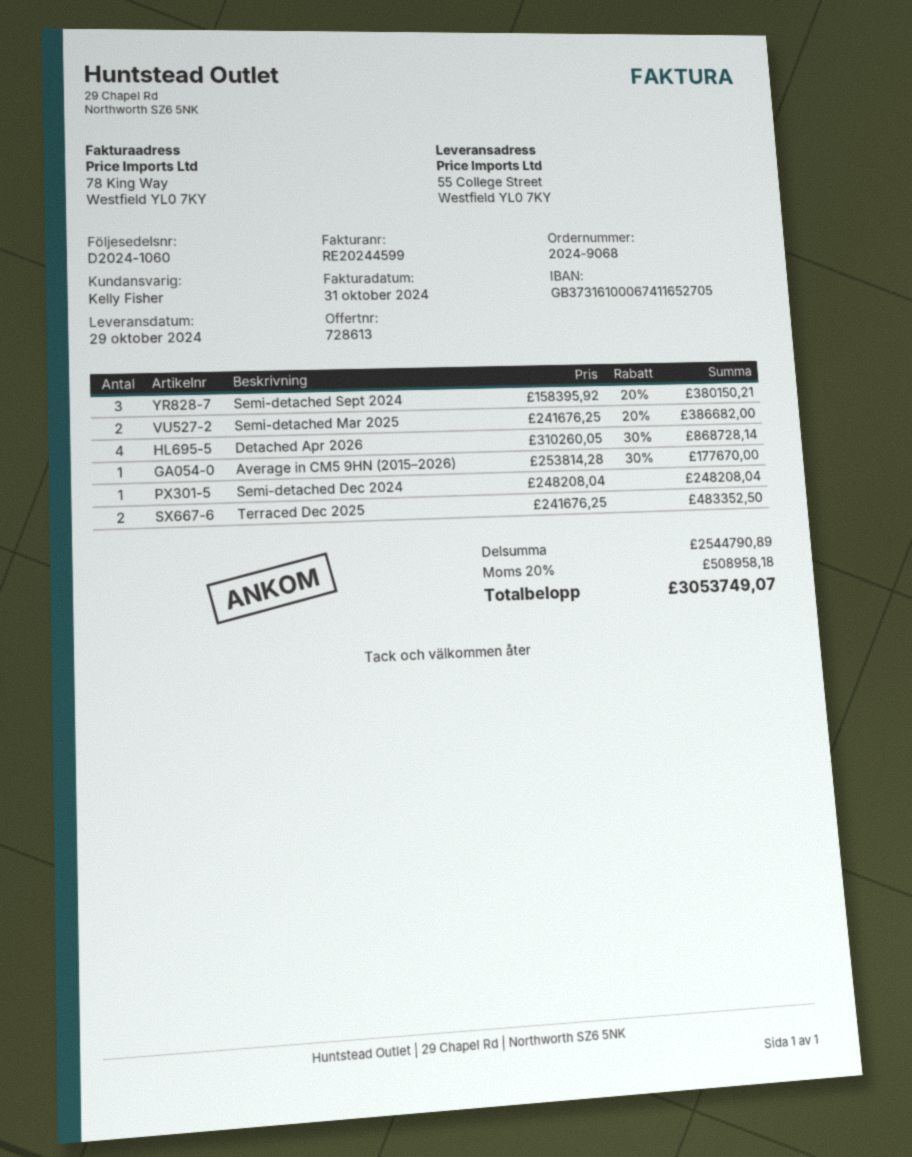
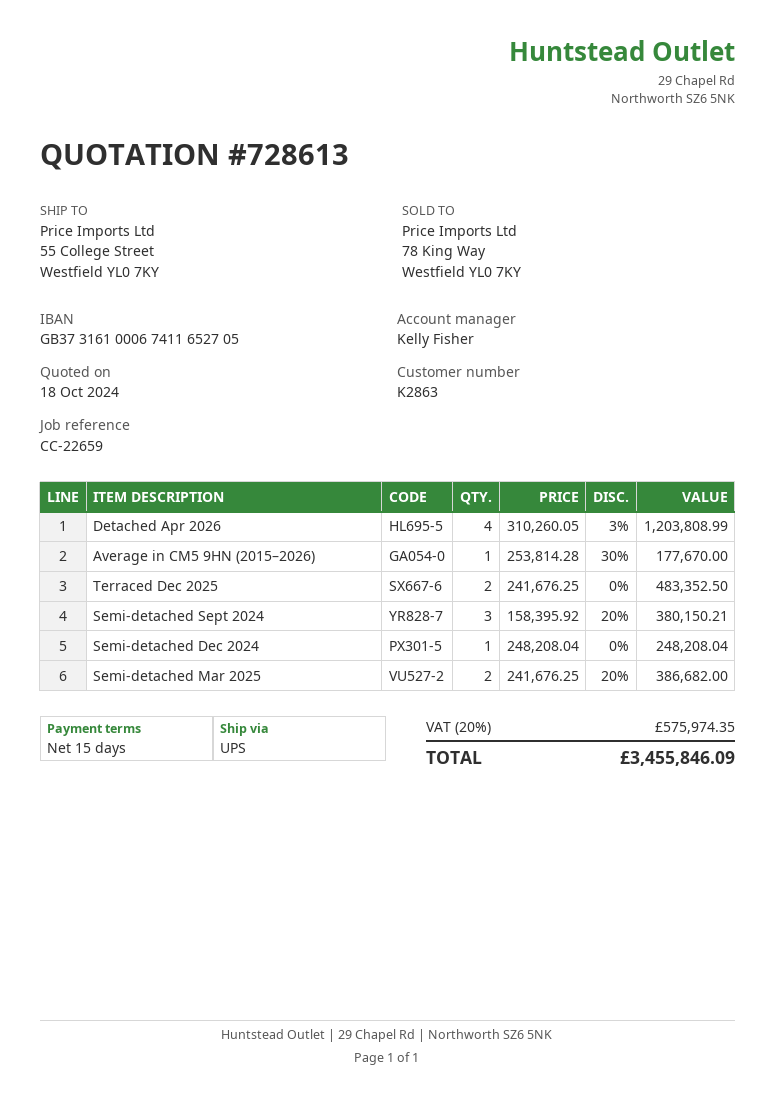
Detached Apr 2026: 4 x 310260.05 - 30% = 868728.14 -> 4 x 310260.05 - 3% = 1203808.99
tax: 20% = 508958.18 -> 20% = 575974.35
total: 3053749.07 -> 3455846.09

